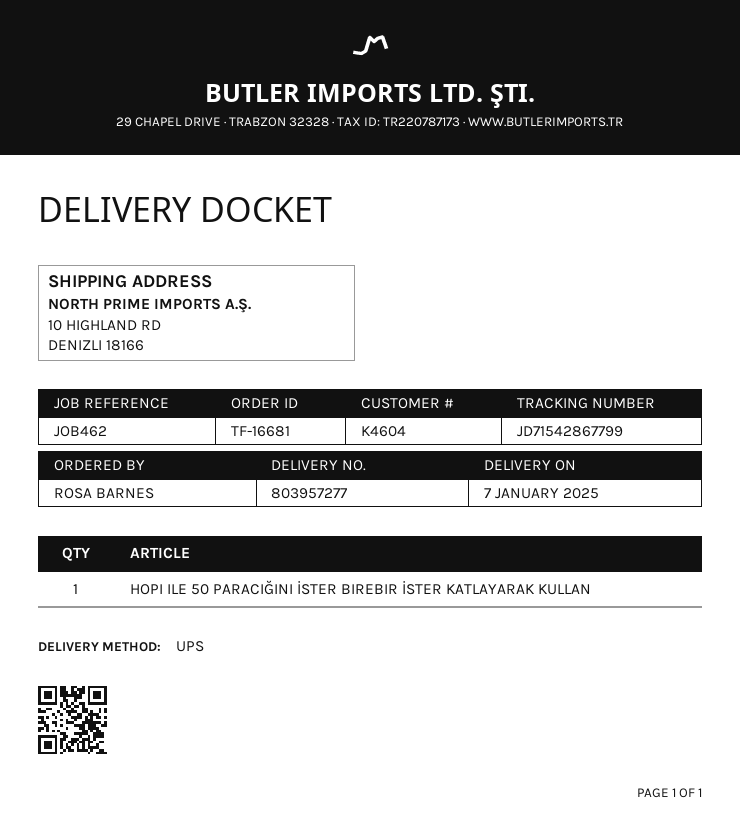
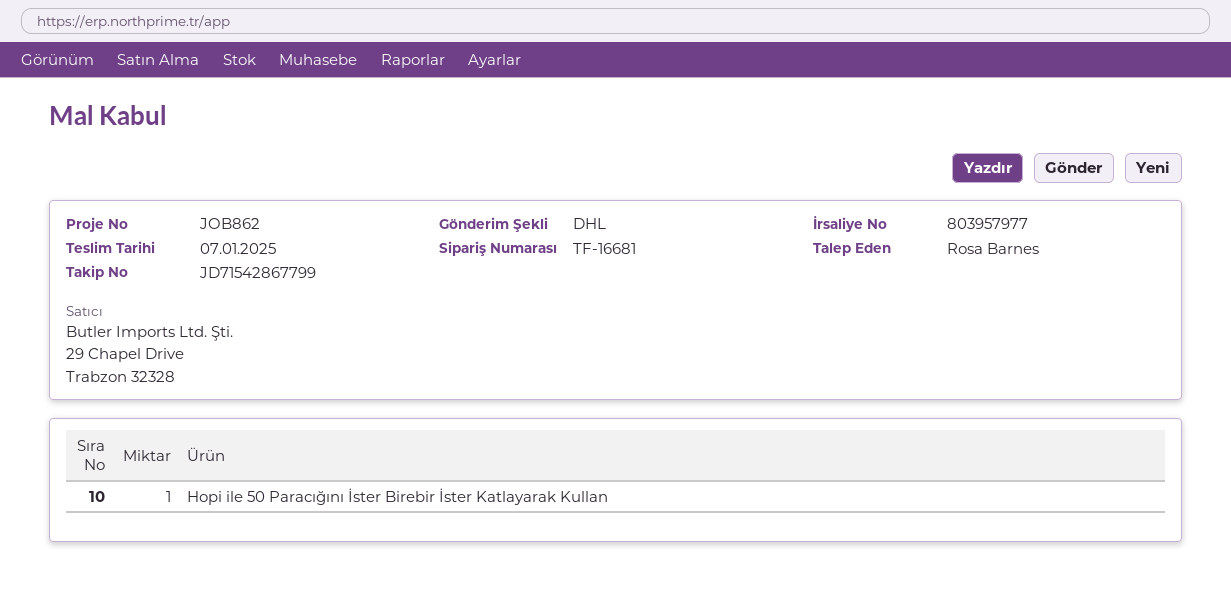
delivery note number: 803957277 -> 803957977
reference: JOB462 -> JOB862
shipping method: UPS -> DHL

